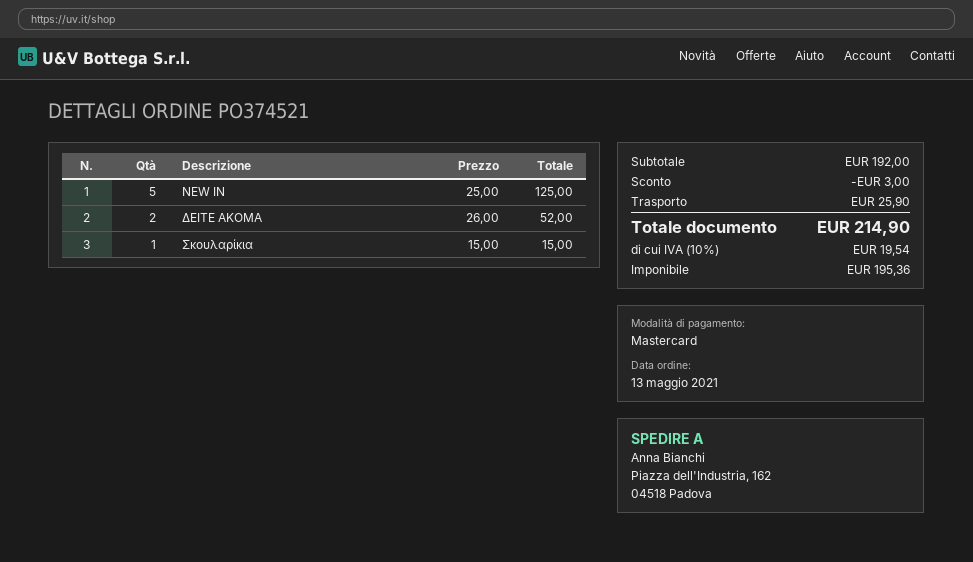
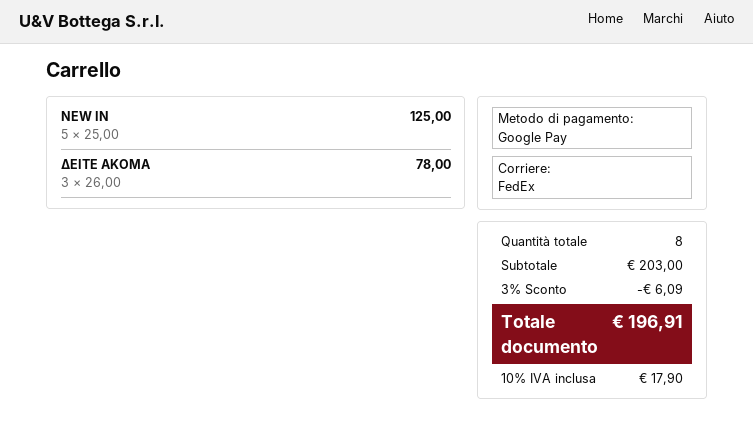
payment method: Mastercard -> Google Pay
ΔΕΙΤΕ ΑΚΟΜΑ: 2 x 26.00 = 52.00 -> 3 x 26.00 = 78.00
Σκουλαρίκια: 1 x 15.00 = 15.00 -> none
subtotal: 192.00 -> 203.00
discount: 3.00 -> 6.09
shipping: 25.90 -> none
tax: 10% = 19.54 -> 10% = 17.90
total: 214.90 -> 196.91

